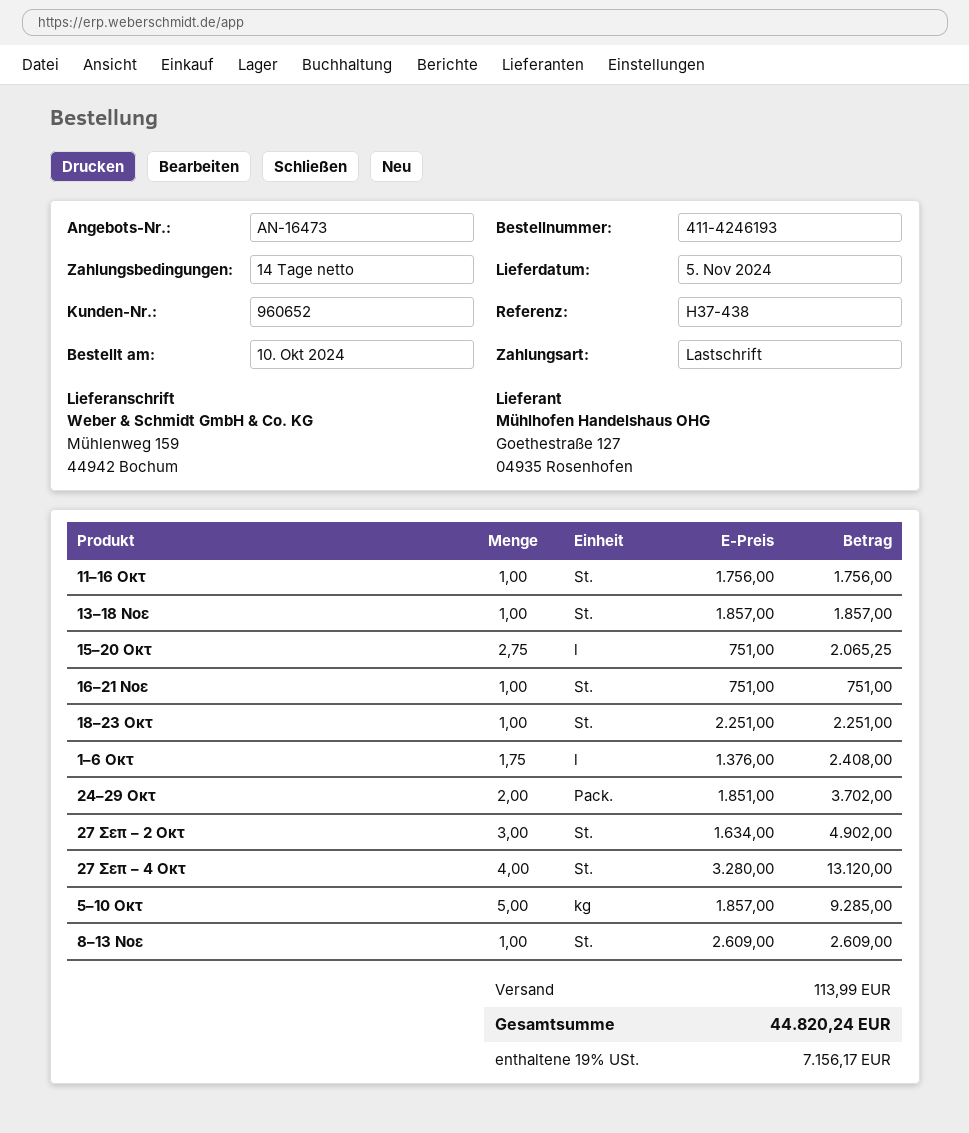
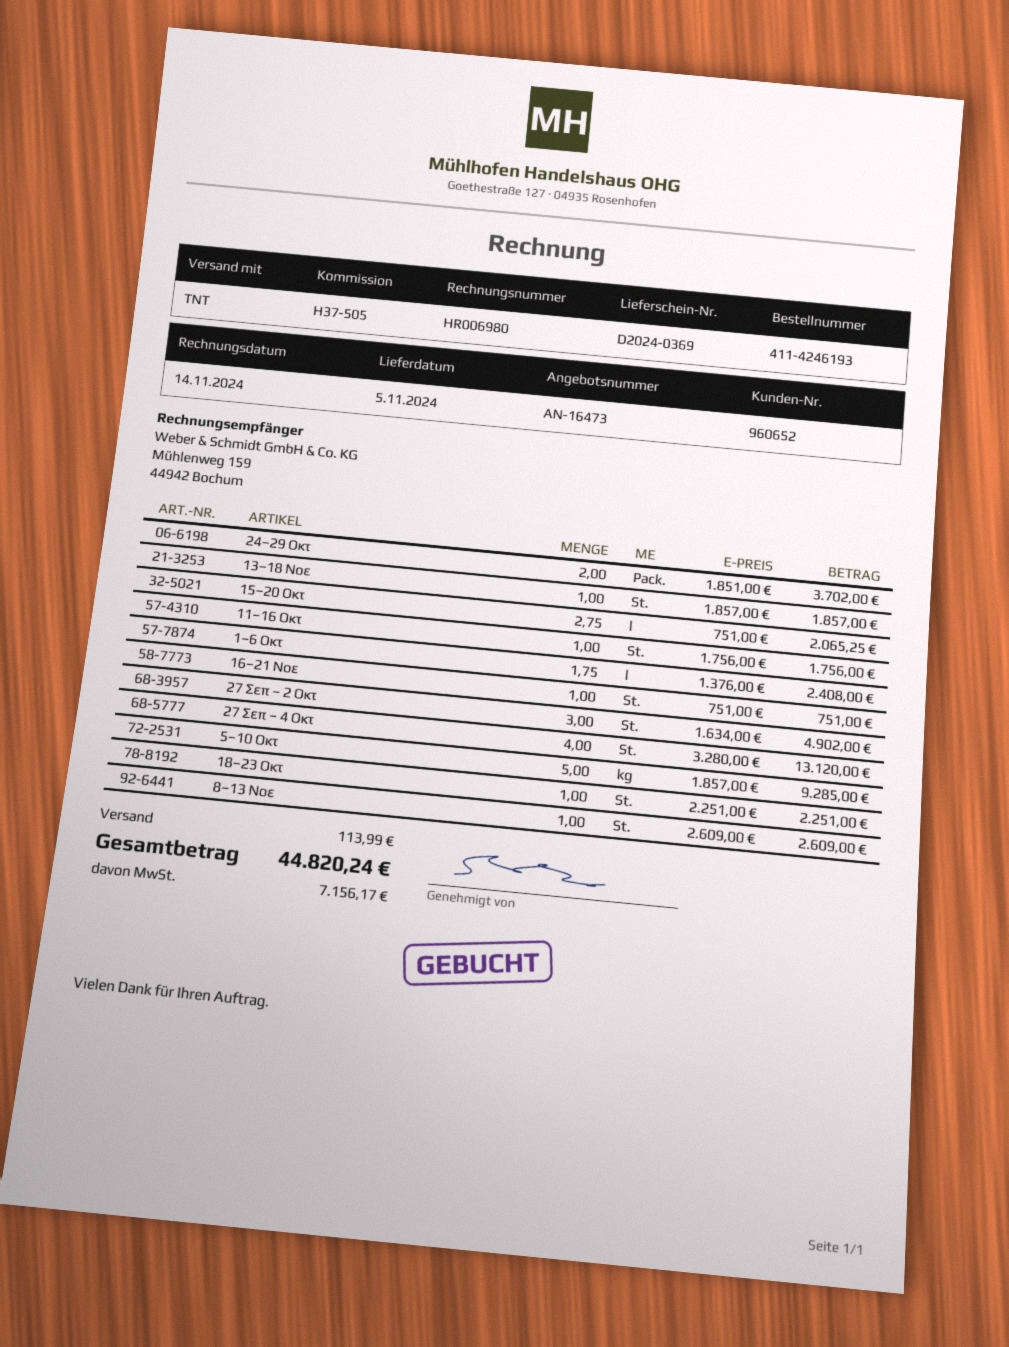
reference: H37-438 -> H37-505

